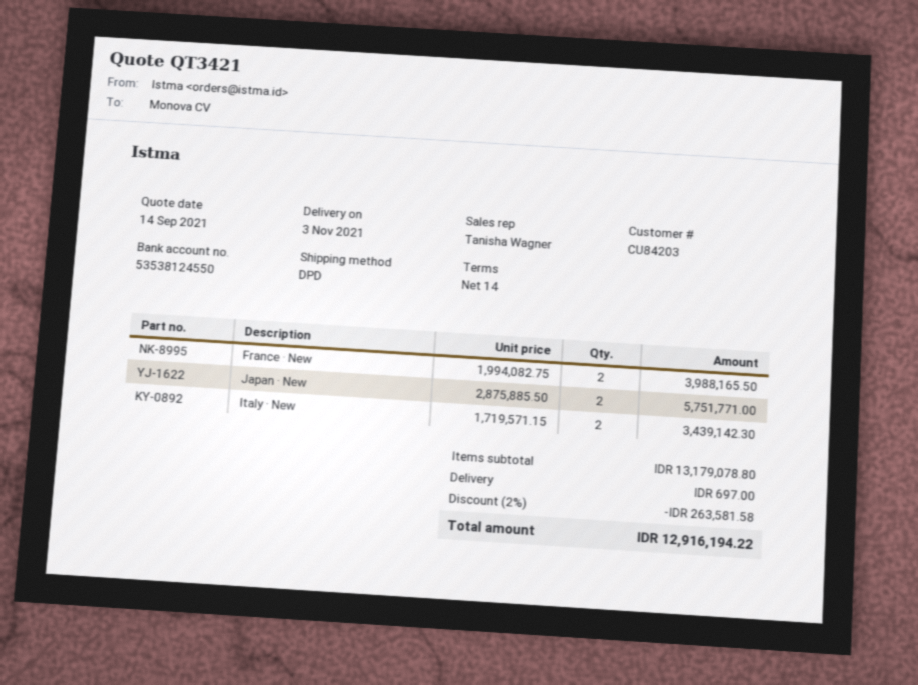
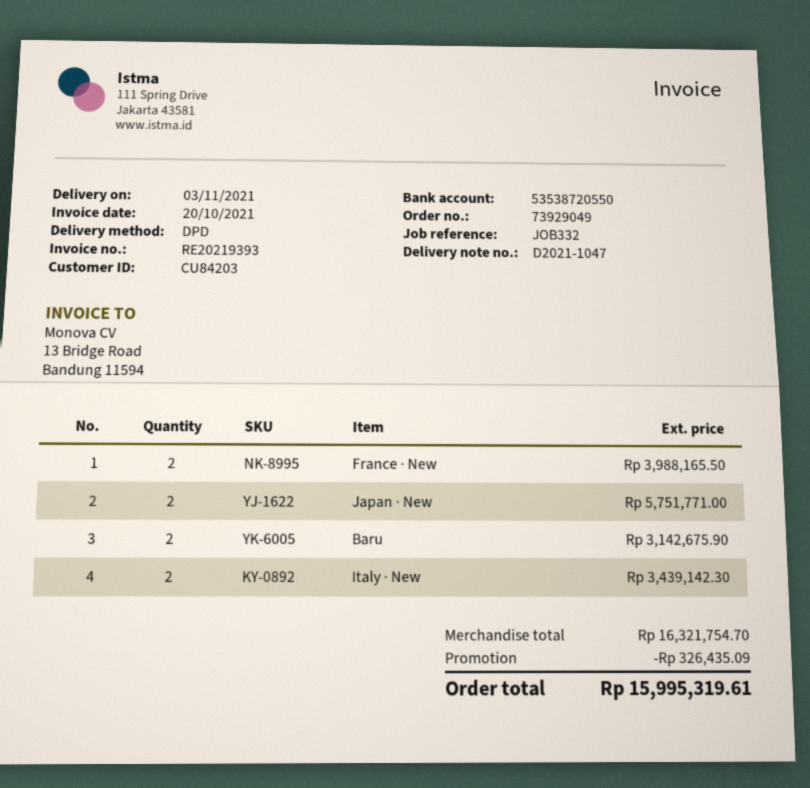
bank account: 53538124550 -> 53538720550
Baru: none -> 2 for 3142675.90
subtotal: 13179078.80 -> 16321754.70
discount: 263581.58 -> 326435.09
shipping: 697.00 -> none
total: 12916194.22 -> 15995319.61

